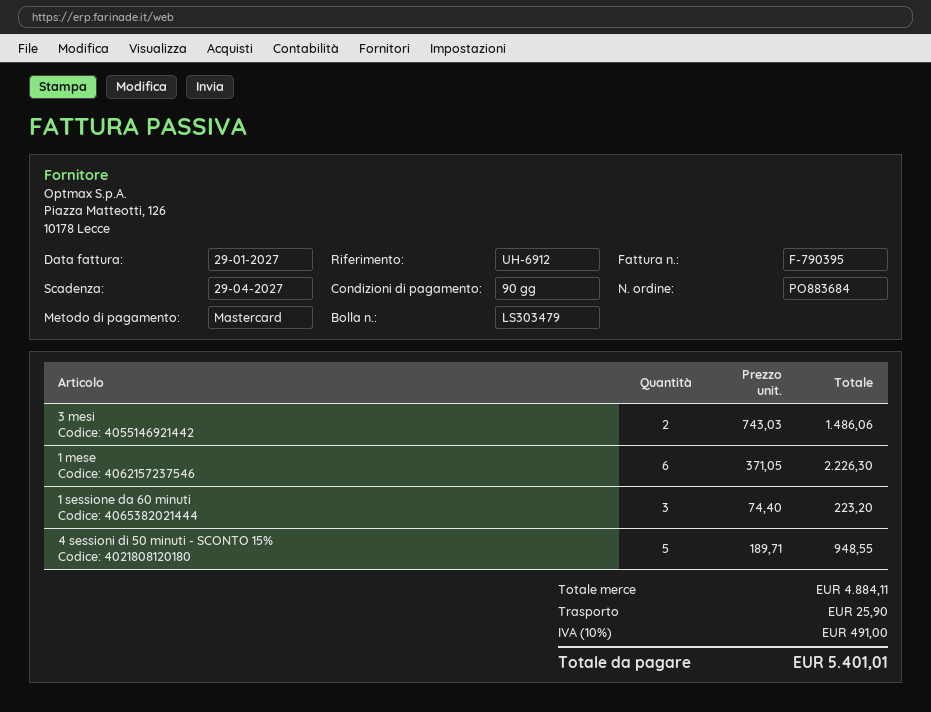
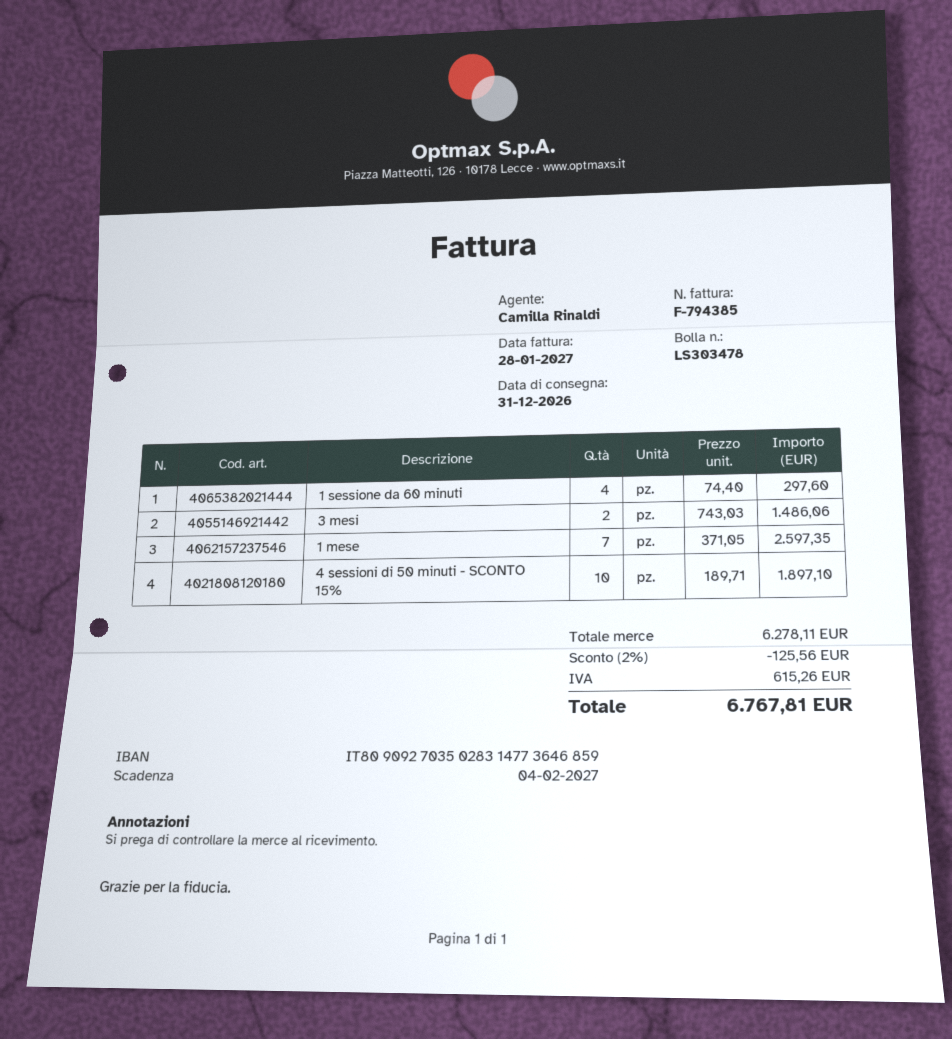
delivery note number: LS303479 -> LS303478
invoice number: F-790395 -> F-794385
invoice date: 2027-01-29 -> 2027-01-28
due date: 2027-04-29 -> 2027-02-04
1 mese: 6 x 371.05 = 2226.30 -> 7 x 371.05 = 2597.35
1 sessione da 60 minuti: 3 x 74.40 = 223.20 -> 4 x 74.40 = 297.60
4 sessioni di 50 minuti - SCONTO 15%: 5 x 189.71 = 948.55 -> 10 x 189.71 = 1897.10
subtotal: 4884.11 -> 6278.11
discount: none -> 2% = 125.56
shipping: 25.90 -> none
tax: 491.00 -> 615.26
total: 5401.01 -> 6767.81

